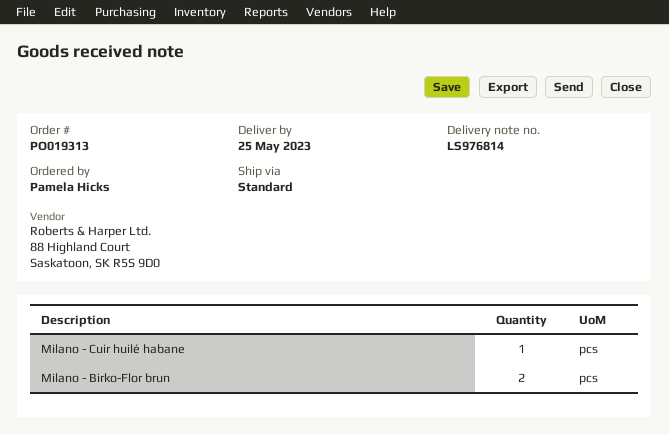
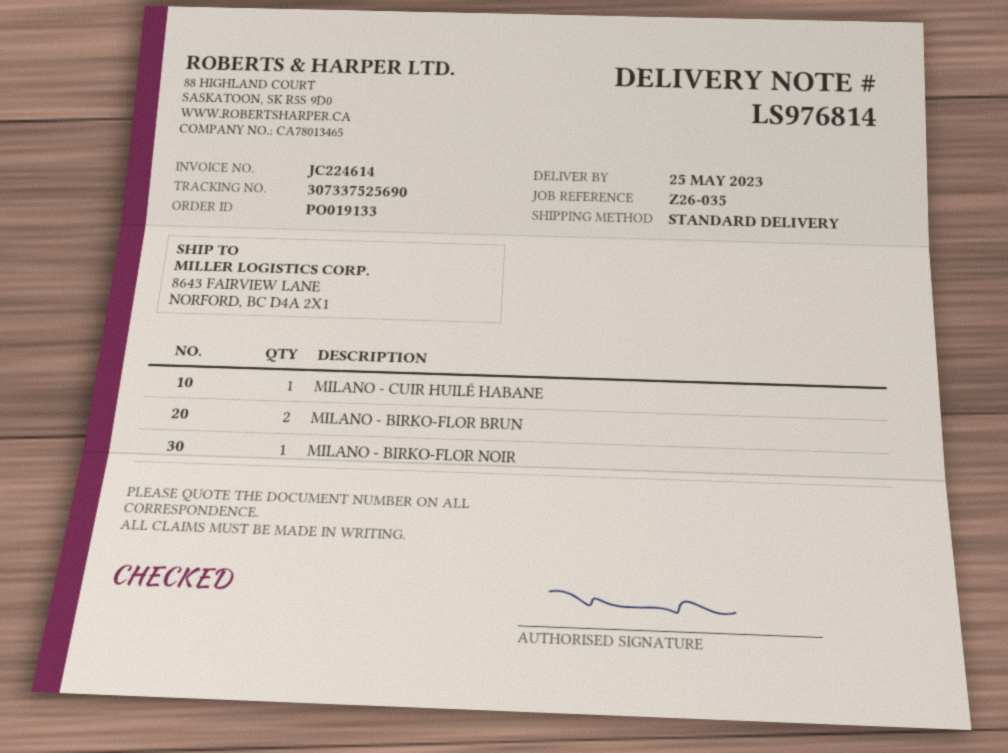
order number: PO019313 -> PO019133
MILANO - BIRKO-FLOR NOIR: none -> 1

